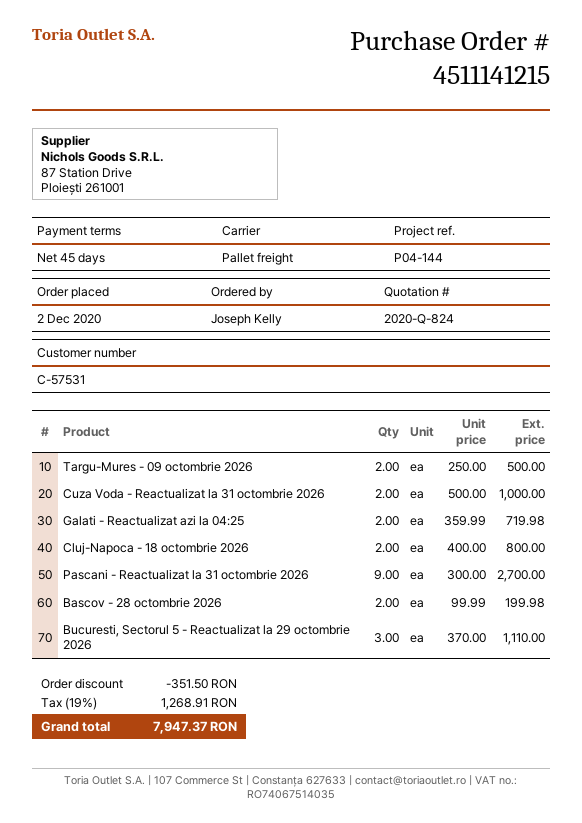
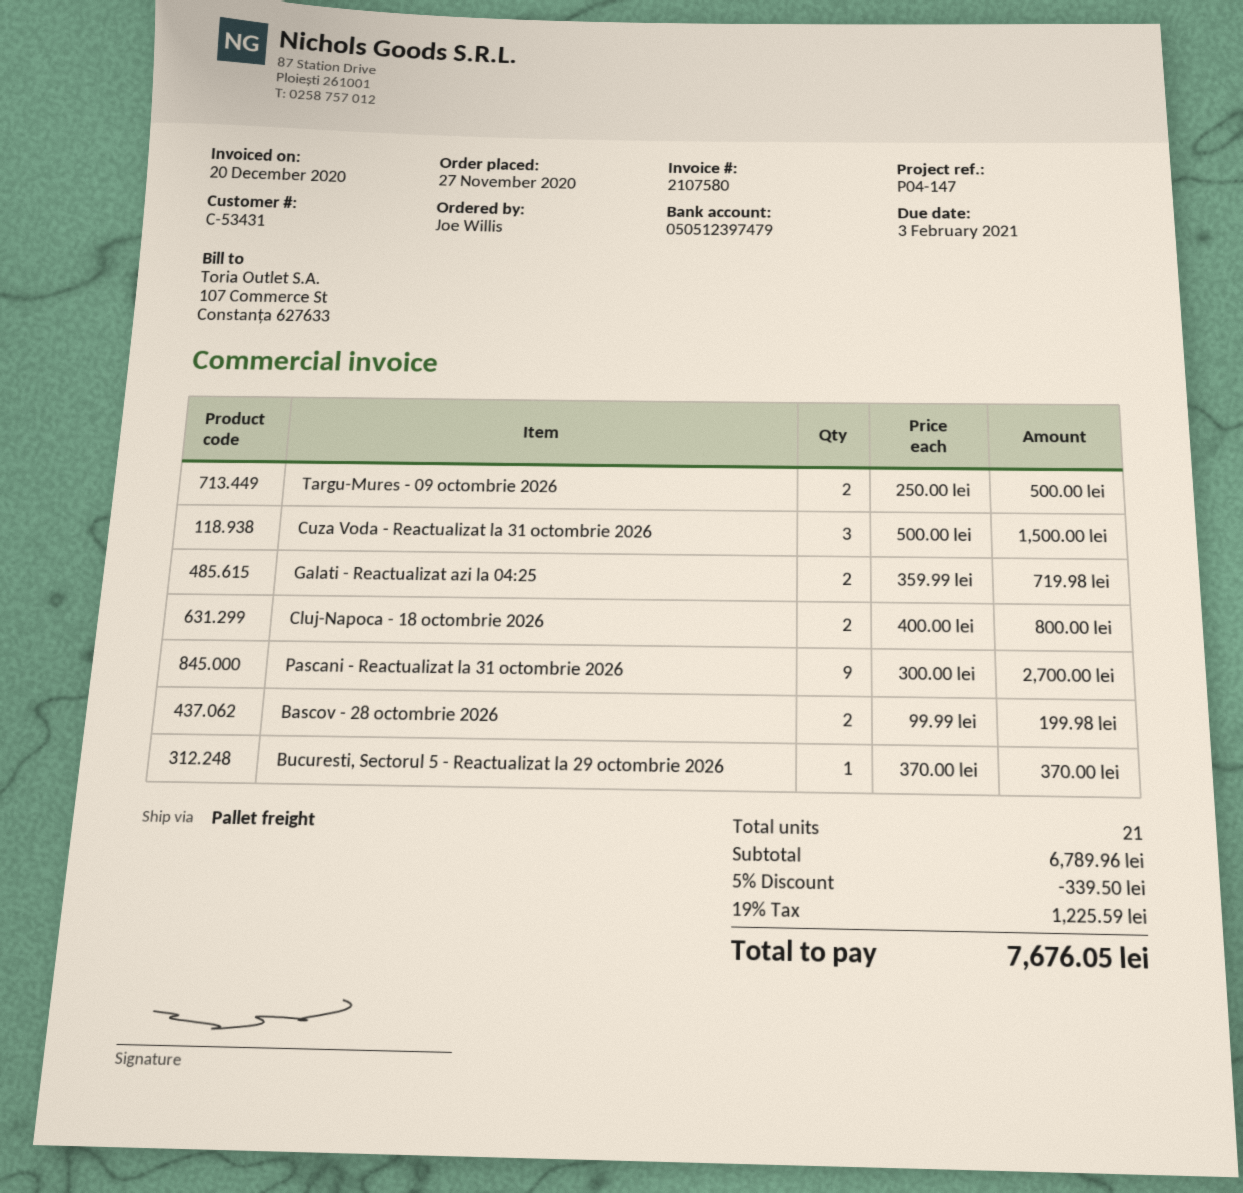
order date: 2020-12-02 -> 2020-11-27
customer number: C-57531 -> C-53431
reference: P04-144 -> P04-147
ordered by: Joseph Kelly -> Joe Willis
Cuza Voda - Reactualizat la 31 octombrie 2026: 2 x 500.00 = 1000.00 -> 3 x 500.00 = 1500.00
Bucuresti, Sectorul 5 - Reactualizat la 29 octombrie 2026: 3 x 370.00 = 1110.00 -> 1 x 370.00 = 370.00
discount: 351.50 -> 339.50
tax: 19% = 1268.91 -> 19% = 1225.59
total: 7947.37 -> 7676.05

